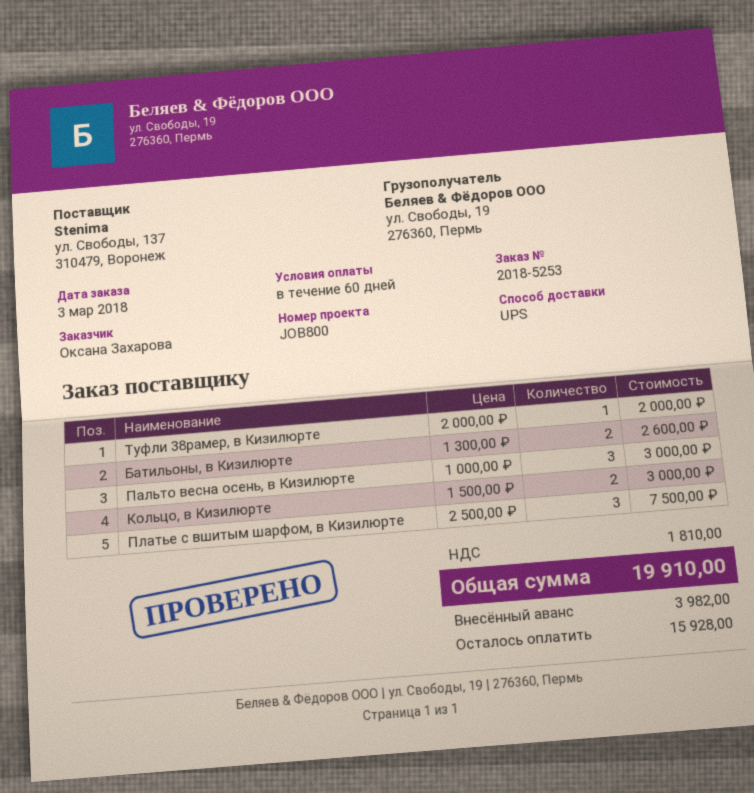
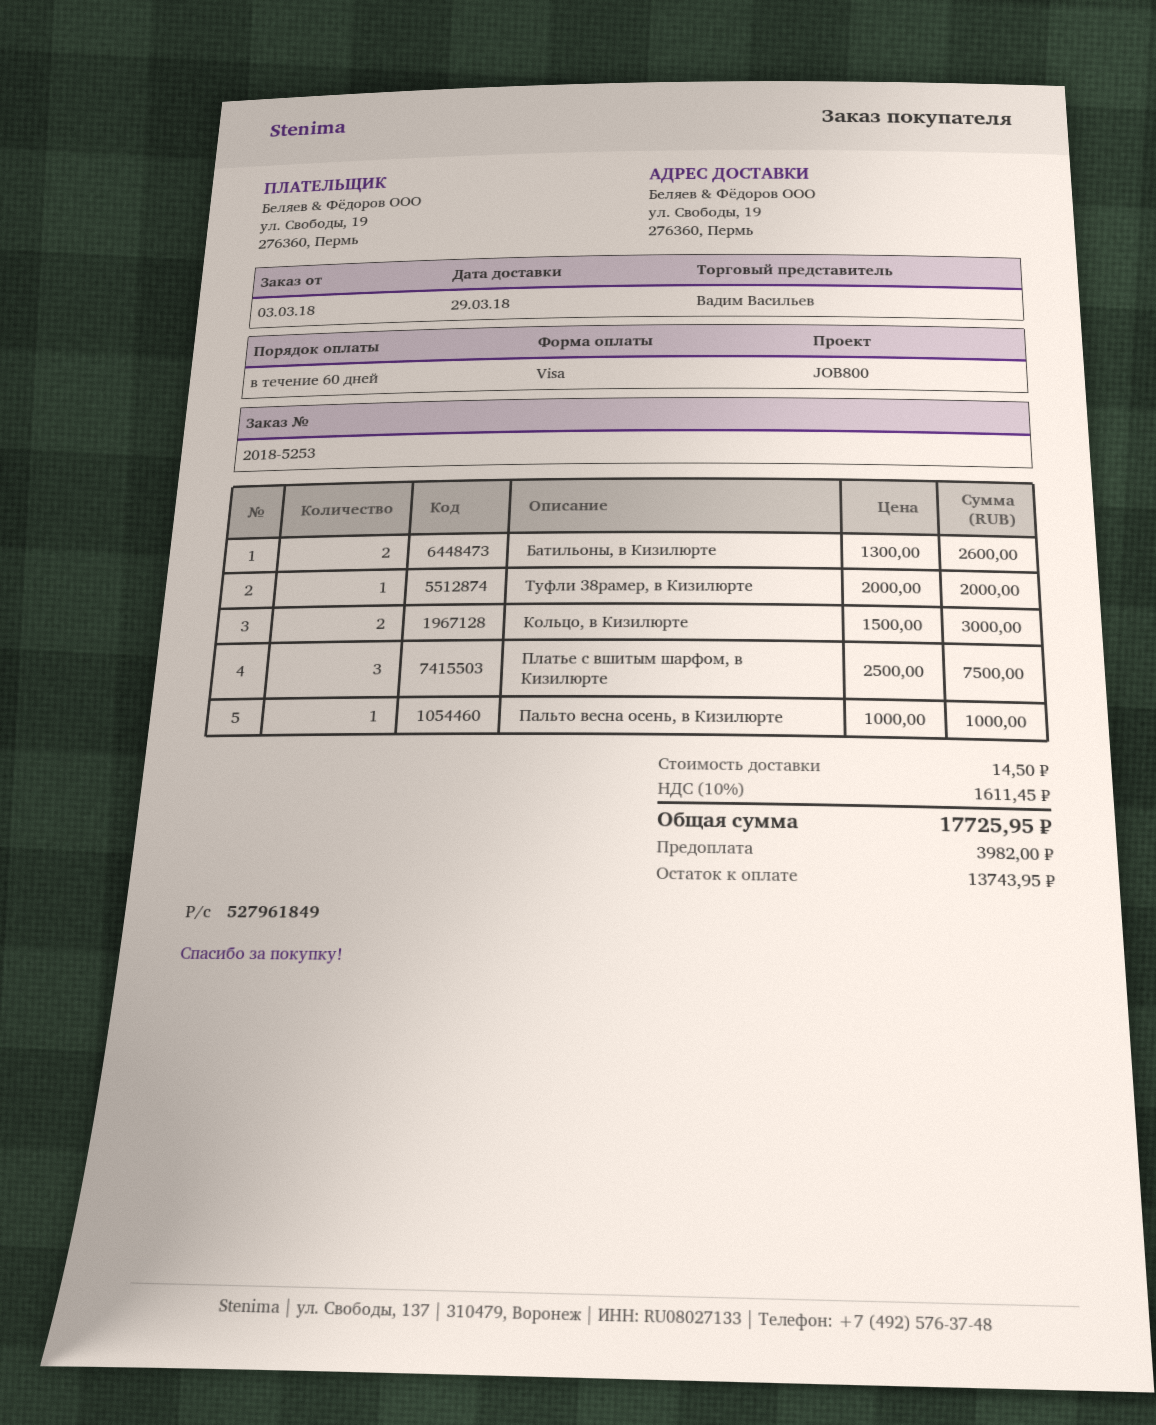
Пальто весна осень, в Кизилюрте: 3 x 1000.00 = 3000.00 -> 1 x 1000.00 = 1000.00
shipping: none -> 14.50
tax: 1810.00 -> 1611.45
total: 19910.00 -> 17725.95
balance: 15928.00 -> 13743.95

